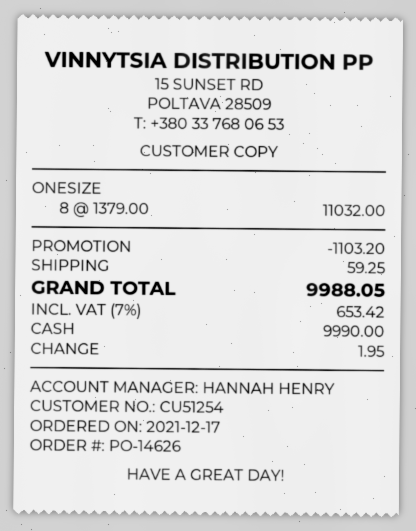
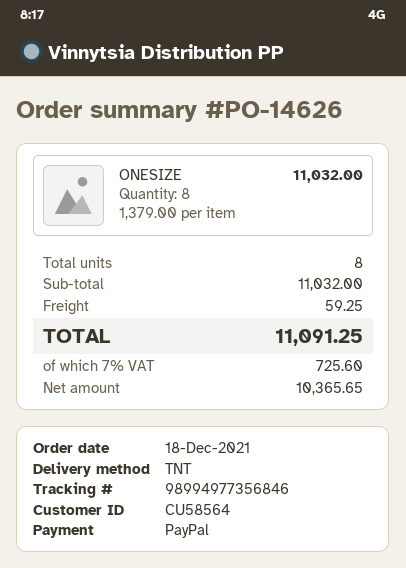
order date: 2021-12-17 -> 2021-12-18
customer number: CU51254 -> CU58564
payment method: cash -> PayPal
discount: 1103.20 -> none
tax: 7% = 653.42 -> 7% = 725.60
total: 9988.05 -> 11091.25

